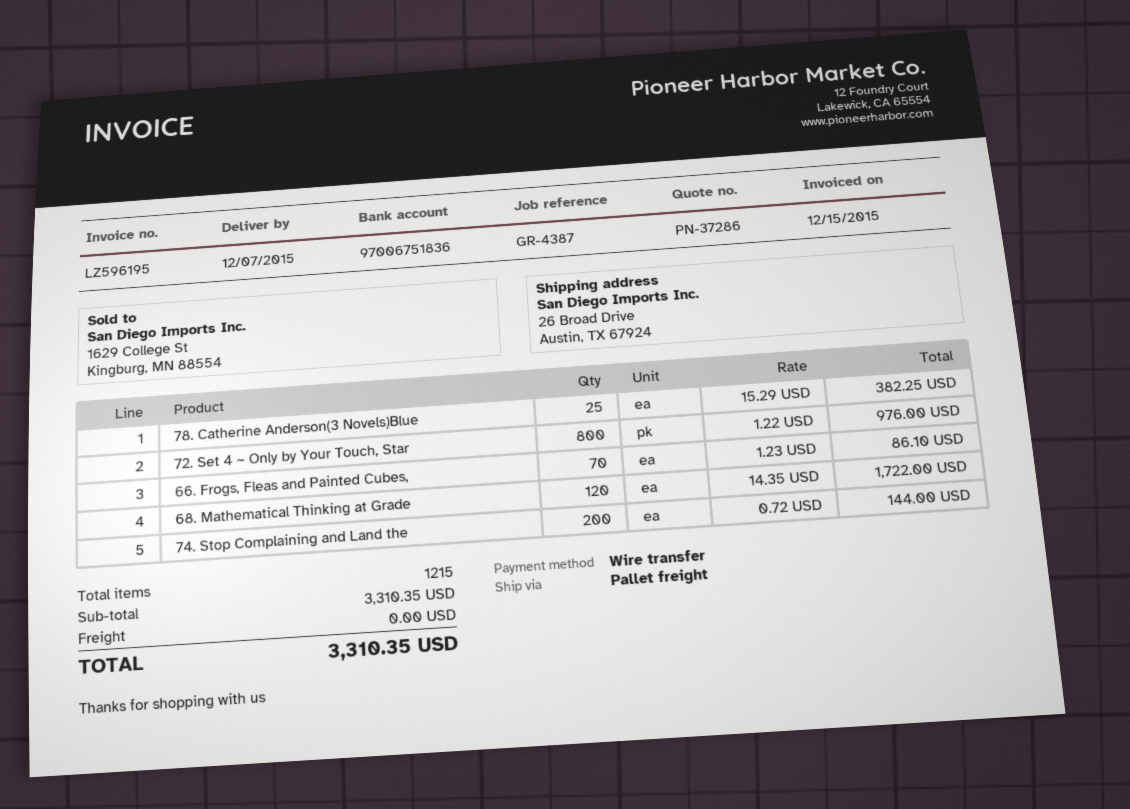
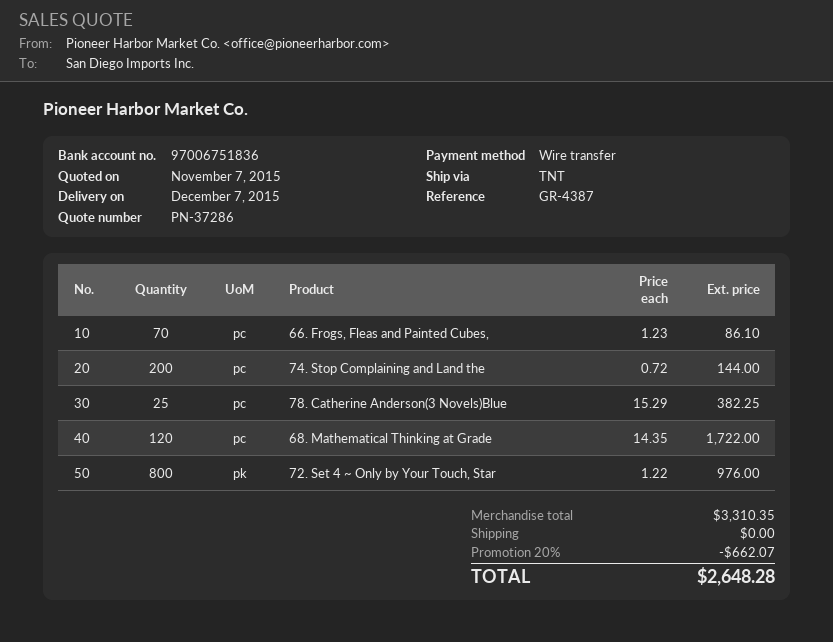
shipping method: pallet freight -> TNT
discount: none -> 20% = 662.07
total: 3310.35 -> 2648.28

